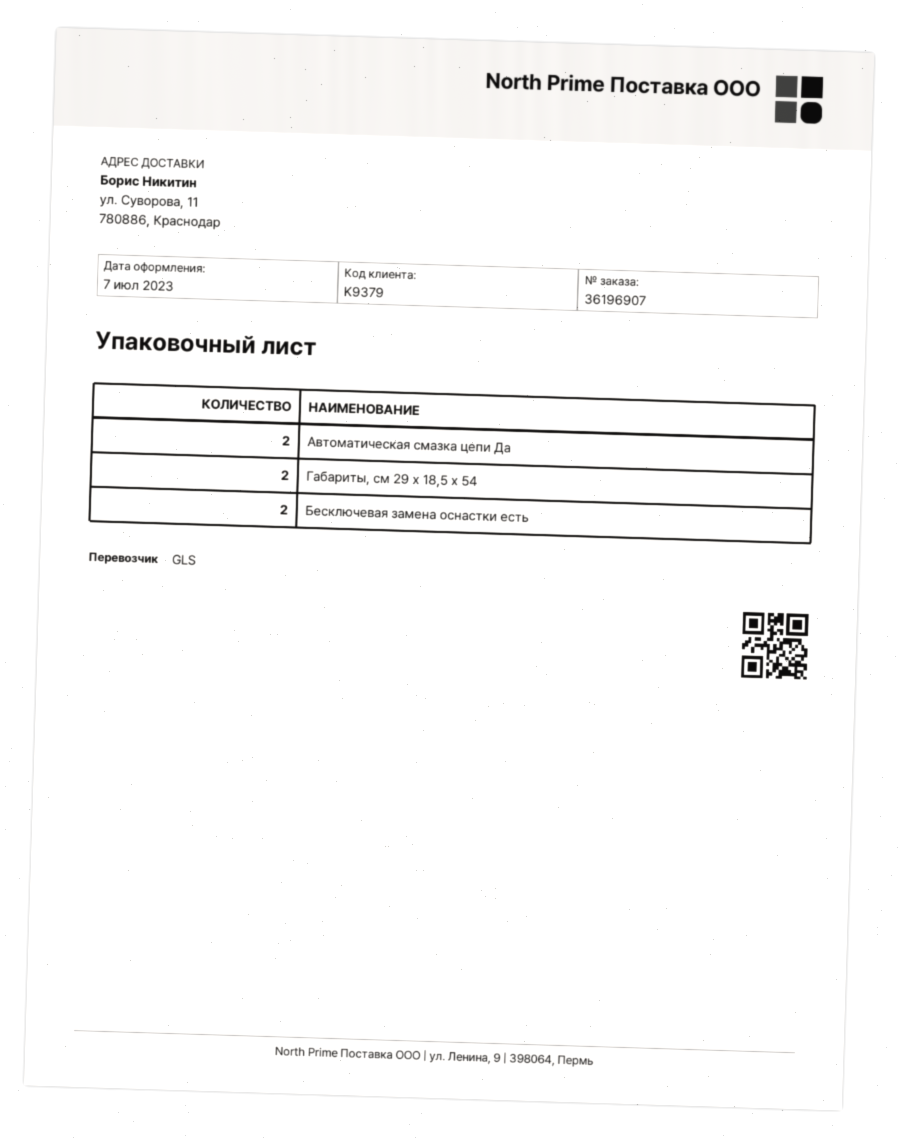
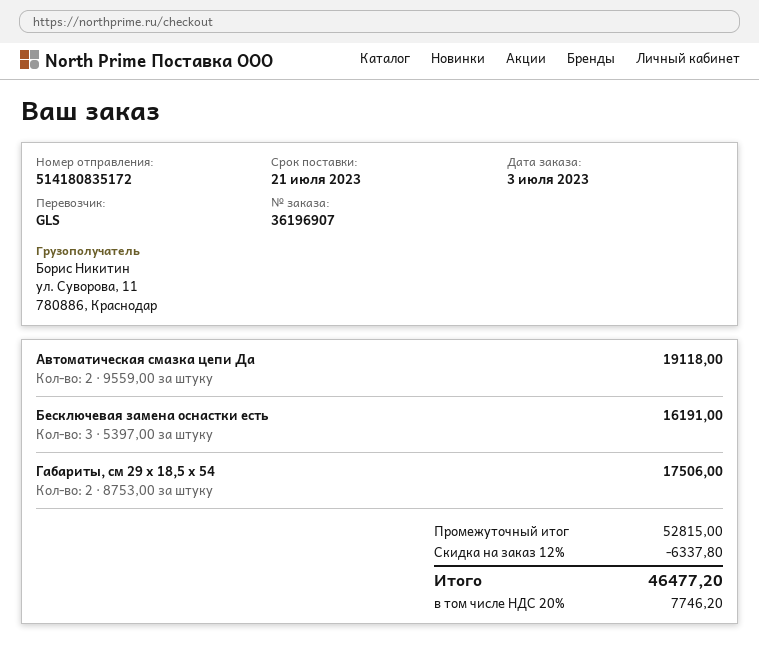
order date: 2023-07-07 -> 2023-07-03
Бесключевая замена оснастки есть: 2 -> 3

